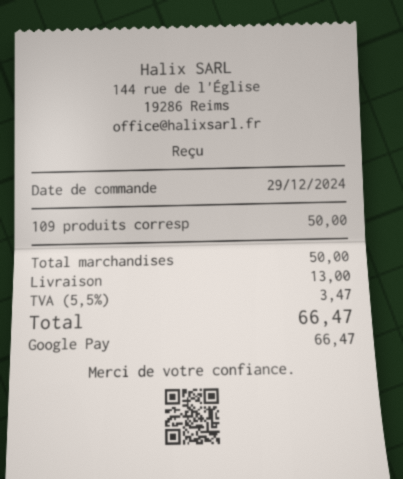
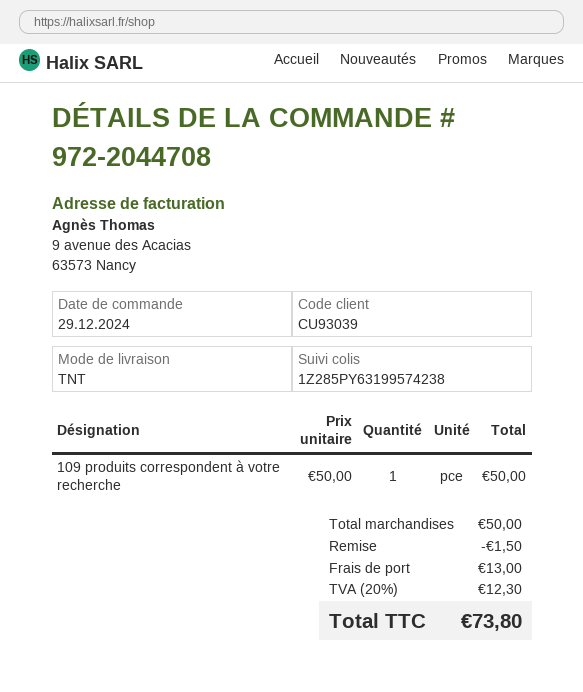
discount: none -> 1.50
tax: 5.5% = 3.47 -> 20% = 12.30
total: 66.47 -> 73.80

